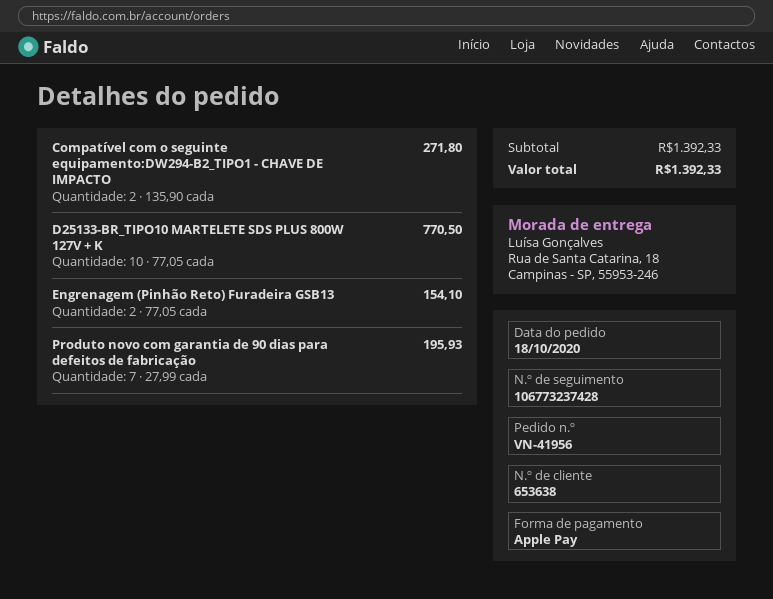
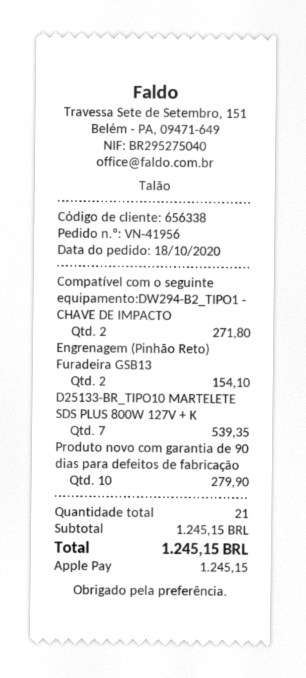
customer number: 653638 -> 656338
D25133-BR_TIPO10 MARTELETE SDS PLUS 800W 127V + K: 10 for 770.50 -> 7 for 539.35
Produto novo com garantia de 90 dias para defeitos de fabricação: 7 for 195.93 -> 10 for 279.90
subtotal: 1392.33 -> 1245.15
total: 1392.33 -> 1245.15

